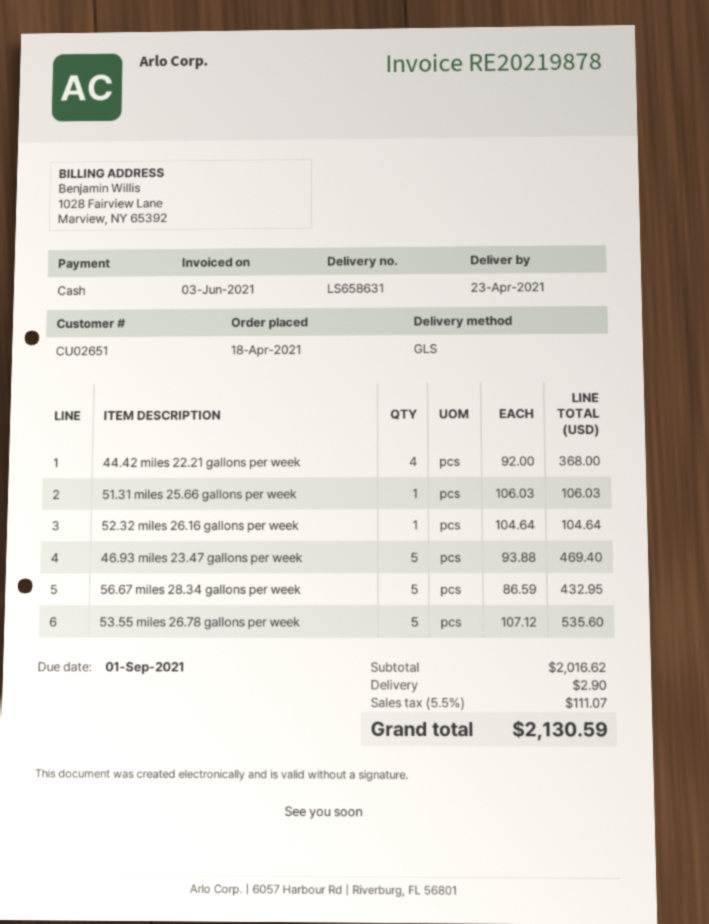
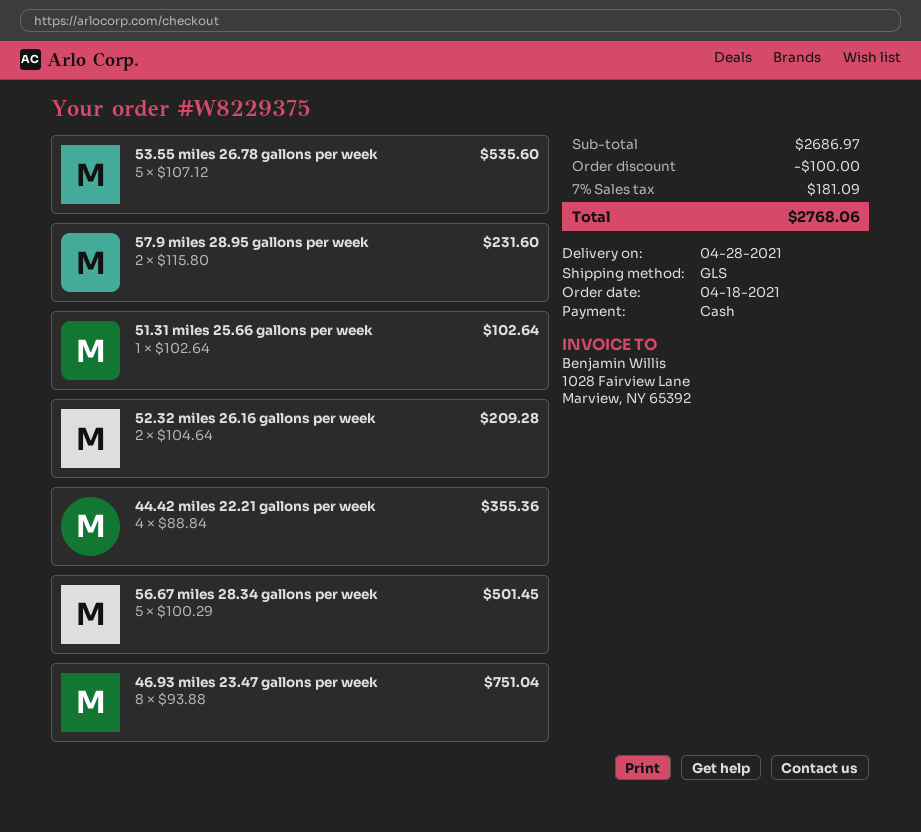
delivery date: 2021-04-23 -> 2021-04-28
44.42 miles 22.21 gallons per week: 4 x 92.00 = 368.00 -> 4 x 88.84 = 355.36
51.31 miles 25.66 gallons per week: 1 x 106.03 = 106.03 -> 1 x 102.64 = 102.64
52.32 miles 26.16 gallons per week: 1 x 104.64 = 104.64 -> 2 x 104.64 = 209.28
46.93 miles 23.47 gallons per week: 5 x 93.88 = 469.40 -> 8 x 93.88 = 751.04
56.67 miles 28.34 gallons per week: 5 x 86.59 = 432.95 -> 5 x 100.29 = 501.45
57.9 miles 28.95 gallons per week: none -> 2 x 115.80 = 231.60
subtotal: 2016.62 -> 2686.97
discount: none -> 100.00
shipping: 2.90 -> none
tax: 5.5% = 111.07 -> 7% = 181.09
total: 2130.59 -> 2768.06

